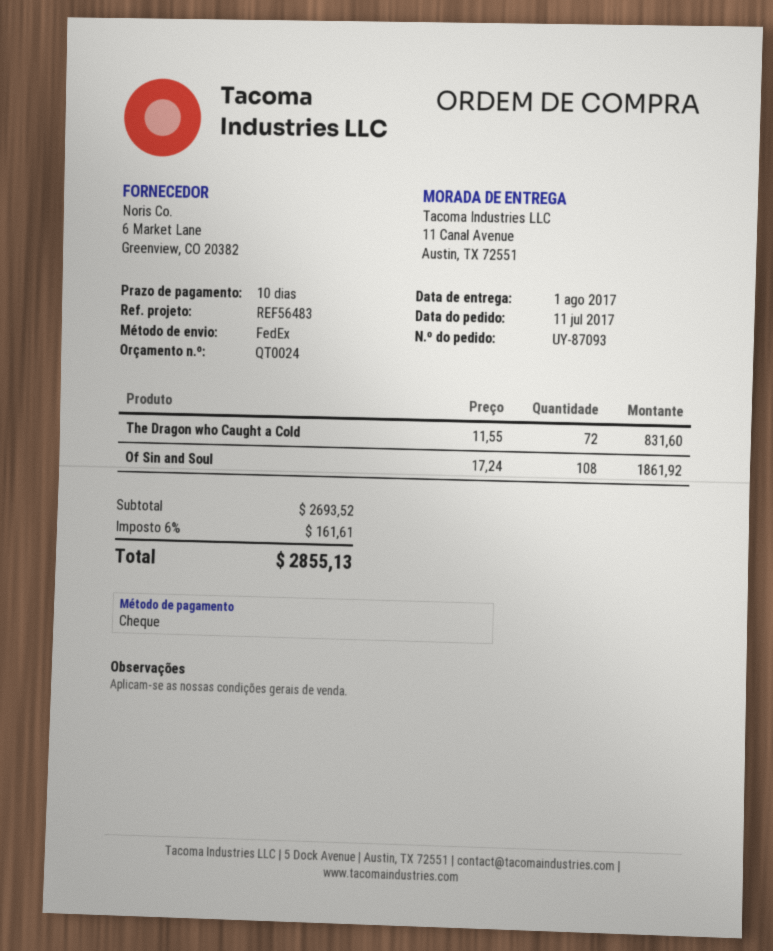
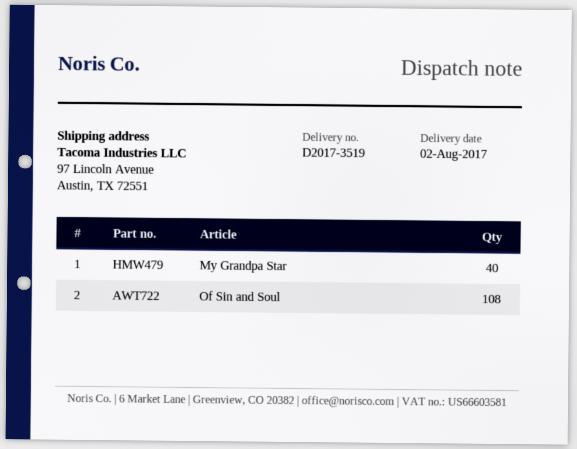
delivery date: 2017-08-01 -> 2017-08-02
ship to: 11 Canal Avenue, Austin, TX 72551 -> 97 Lincoln Avenue, Austin, TX 72551
The Dragon who Caught a Cold: 72 -> none
My Grandpa Star: none -> 40

